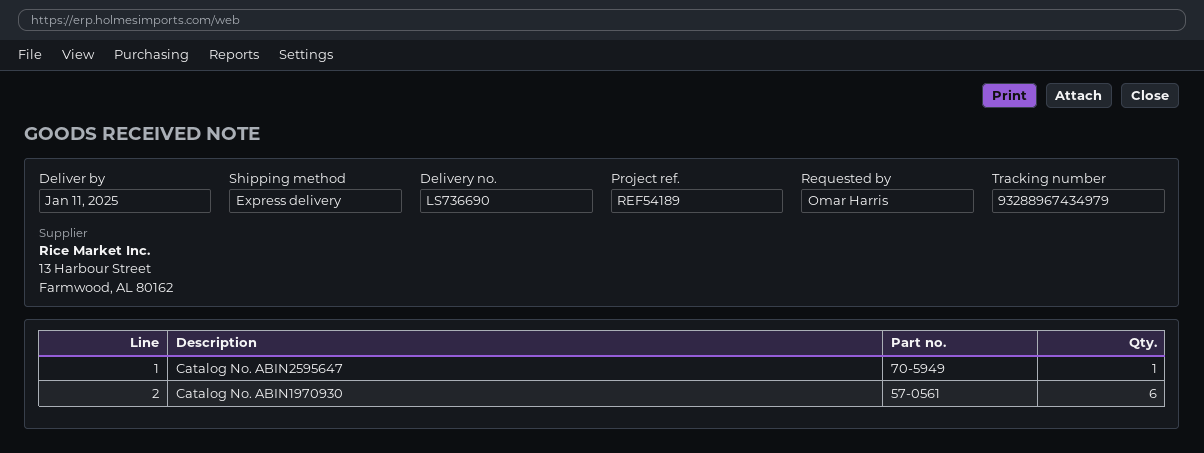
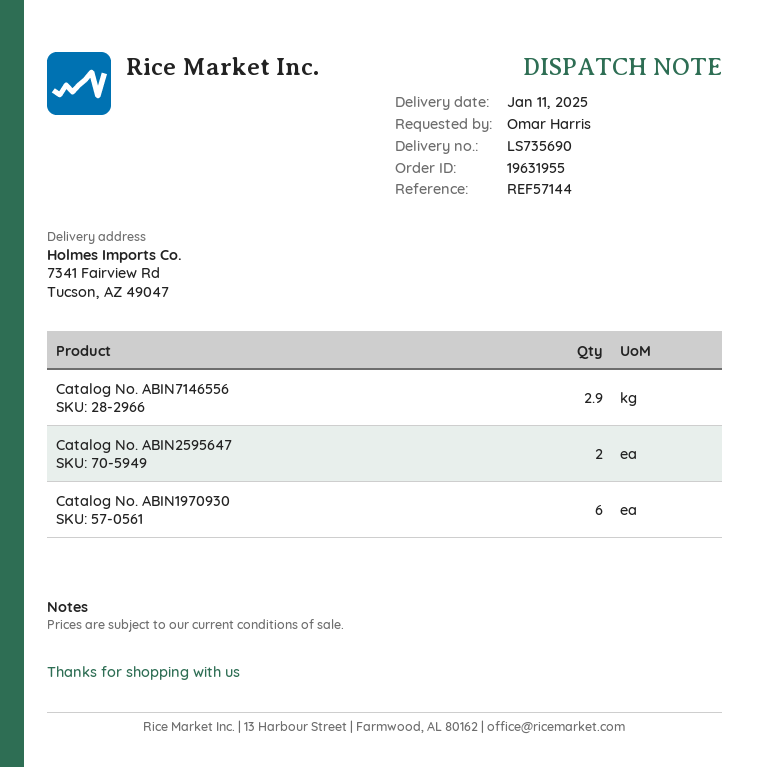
delivery note number: LS736690 -> LS735690
reference: REF54189 -> REF57144
Catalog No. ABIN2595647: 1 -> 2
Catalog No. ABIN7146556: none -> 2.9

